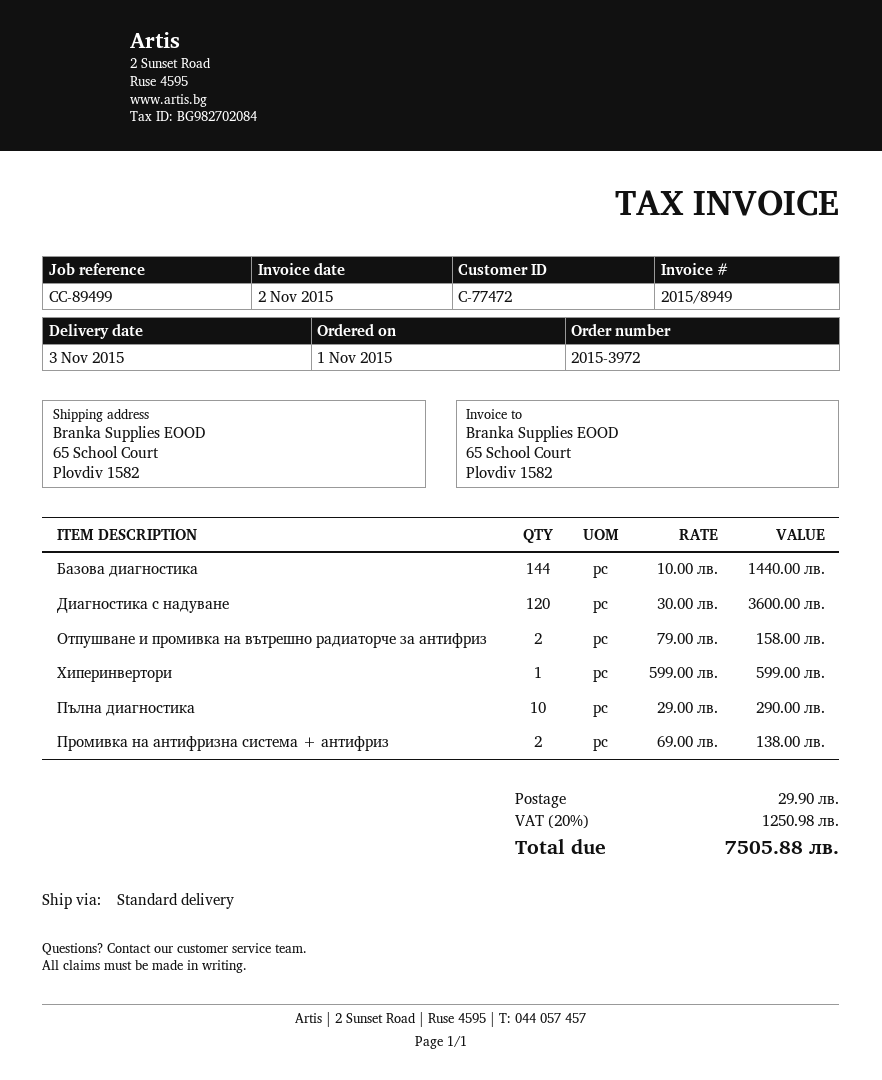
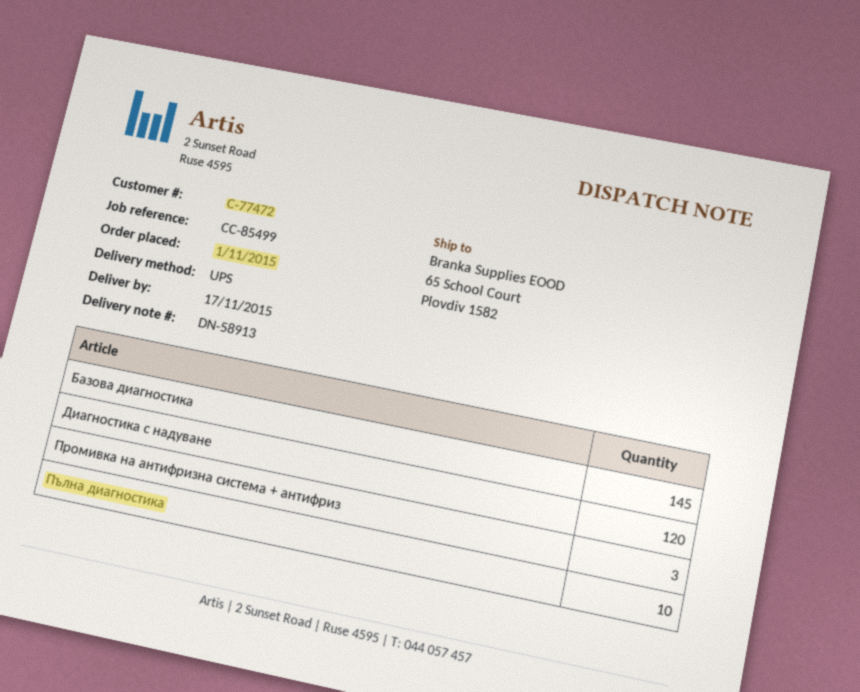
delivery date: 2015-11-03 -> 2015-11-17
reference: CC-89499 -> CC-85499
shipping method: standard -> UPS
Базова диагностика: 144 -> 145
Отпушване и промивка на вътрешно радиаторче за антифриз: 2 -> none
Хиперинвертори: 1 -> none
Промивка на антифризна система + антифриз: 2 -> 3

